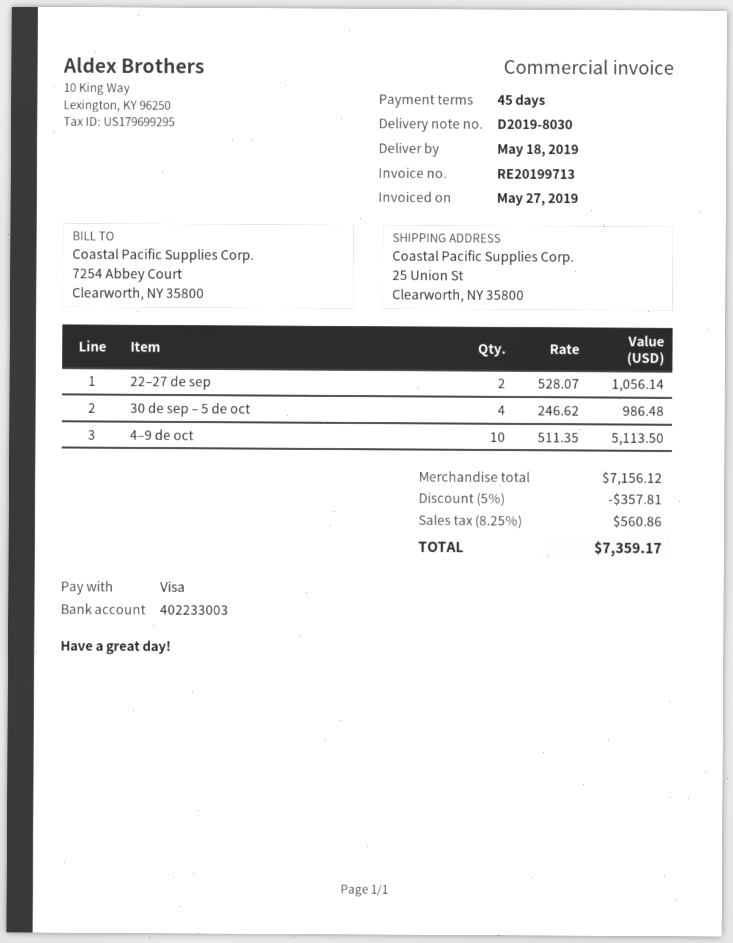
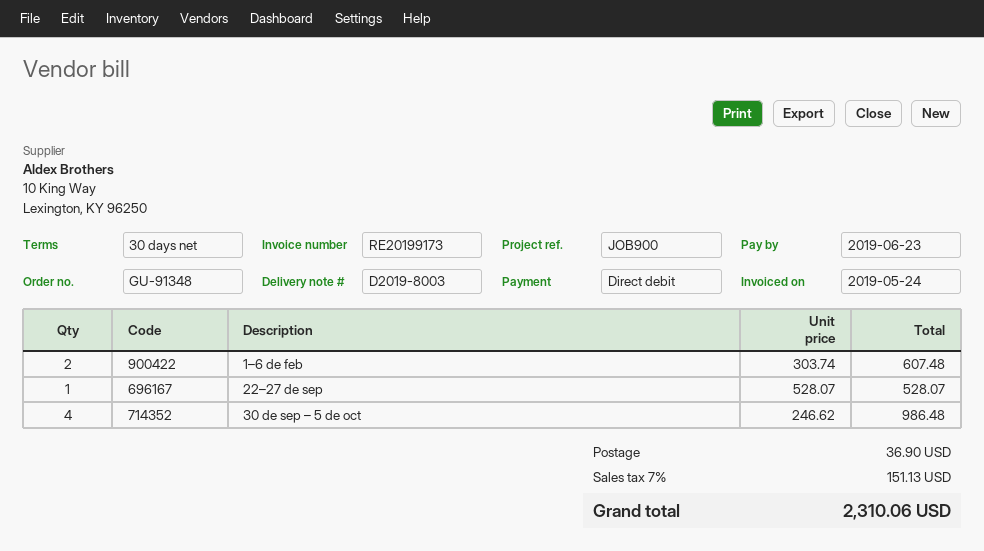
delivery note number: D2019-8030 -> D2019-8003
invoice number: RE20199713 -> RE20199173
invoice date: 2019-05-27 -> 2019-05-24
payment terms: 45 days -> 30 days
payment method: Visa -> direct debit
22–27 de sep: 2 x 528.07 = 1056.14 -> 1 x 528.07 = 528.07
4–9 de oct: 10 x 511.35 = 5113.50 -> none
1–6 de feb: none -> 2 x 303.74 = 607.48
discount: 5% = 357.81 -> none
shipping: none -> 36.90
tax: 8.25% = 560.86 -> 7% = 151.13
total: 7359.17 -> 2310.06

